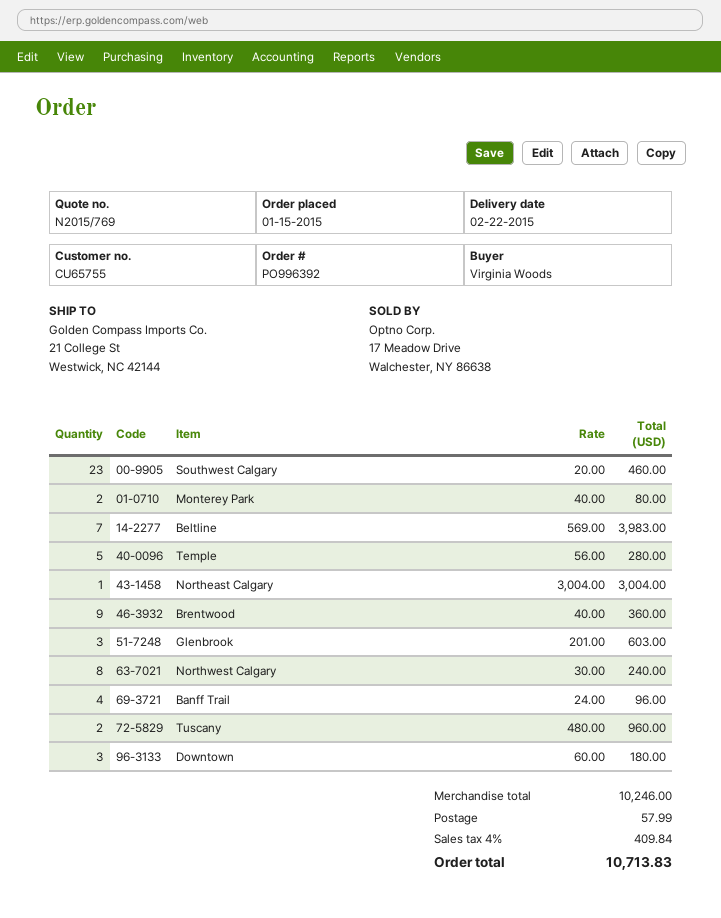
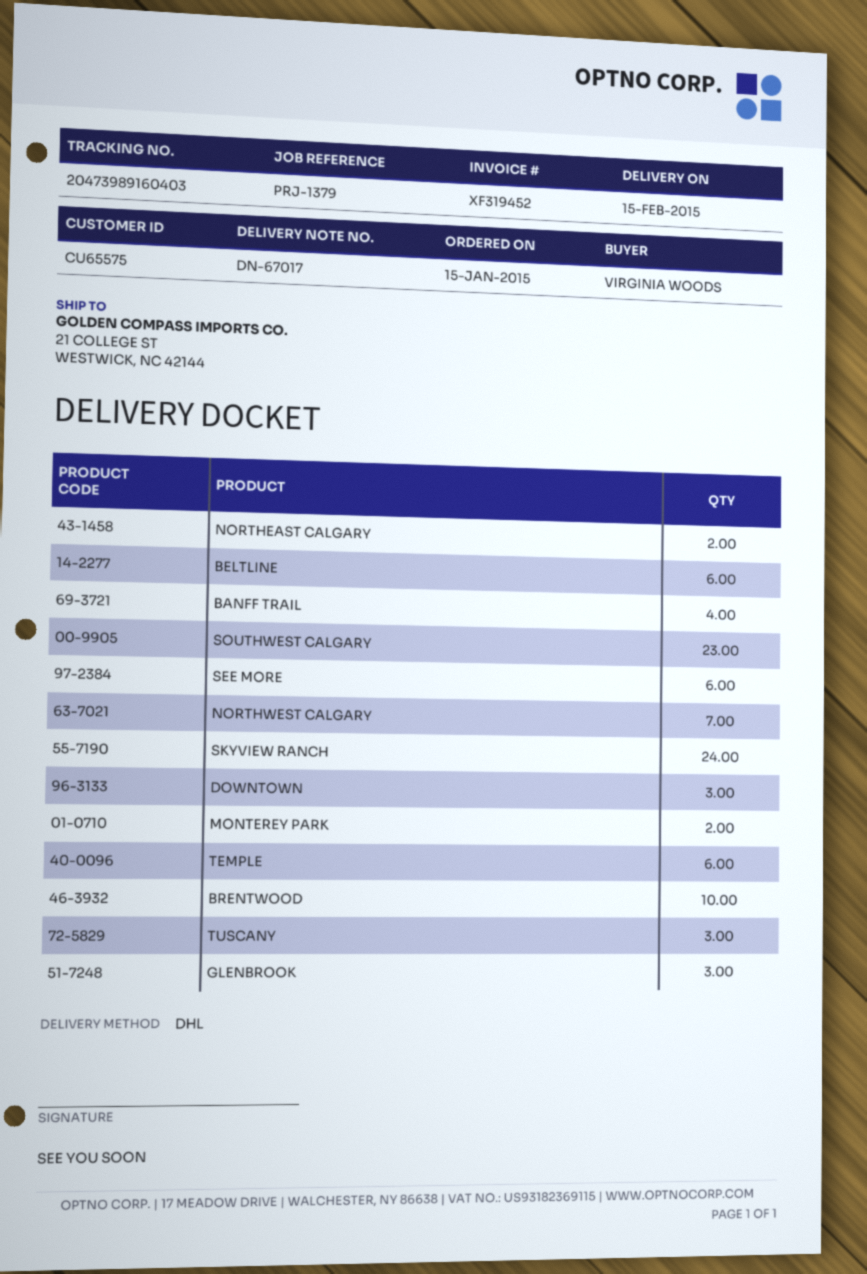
delivery date: 2015-02-22 -> 2015-02-15
customer number: CU65755 -> CU65575
Beltline: 7 -> 6
Temple: 5 -> 6
Northeast Calgary: 1 -> 2
Brentwood: 9 -> 10
Northwest Calgary: 8 -> 7
Tuscany: 2 -> 3
SEE MORE: none -> 6
SKYVIEW RANCH: none -> 24

